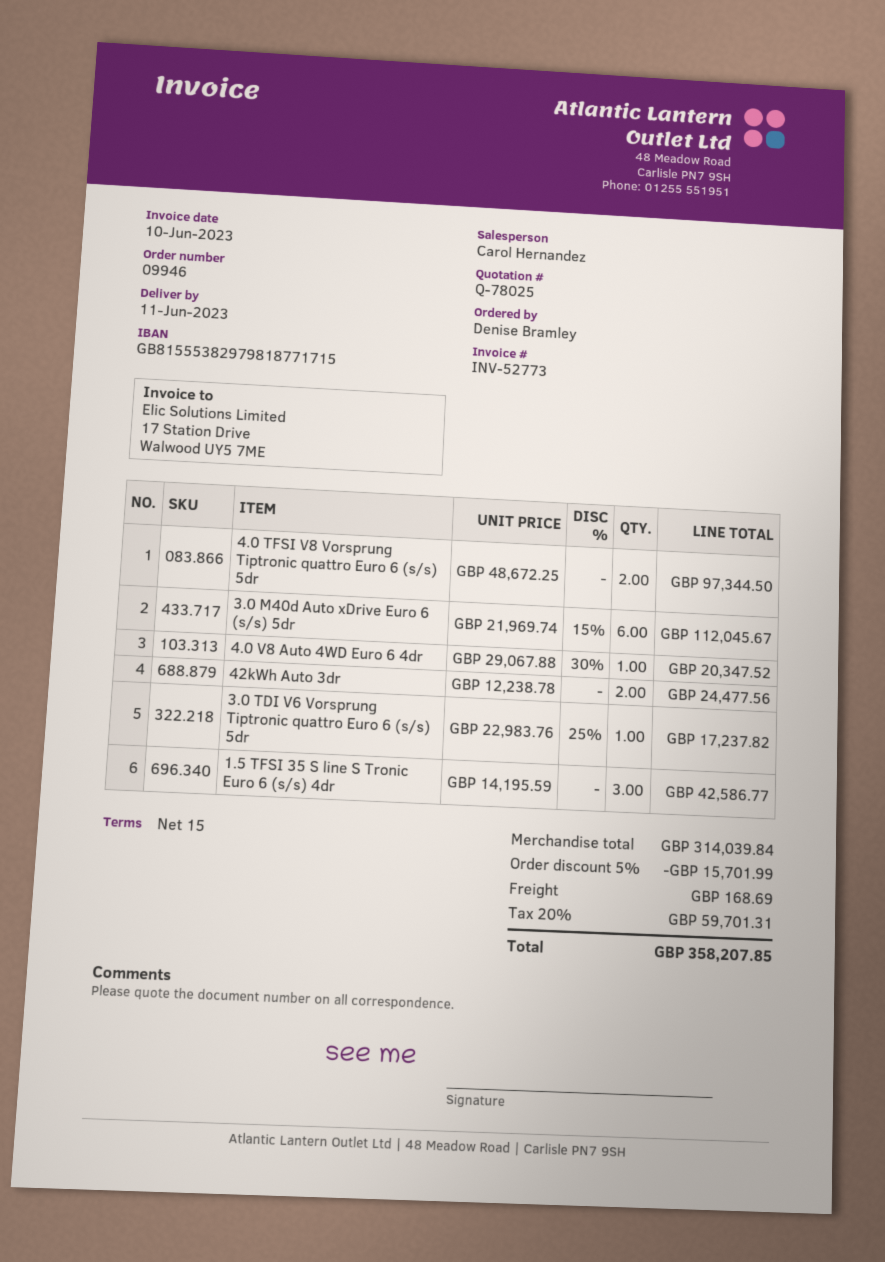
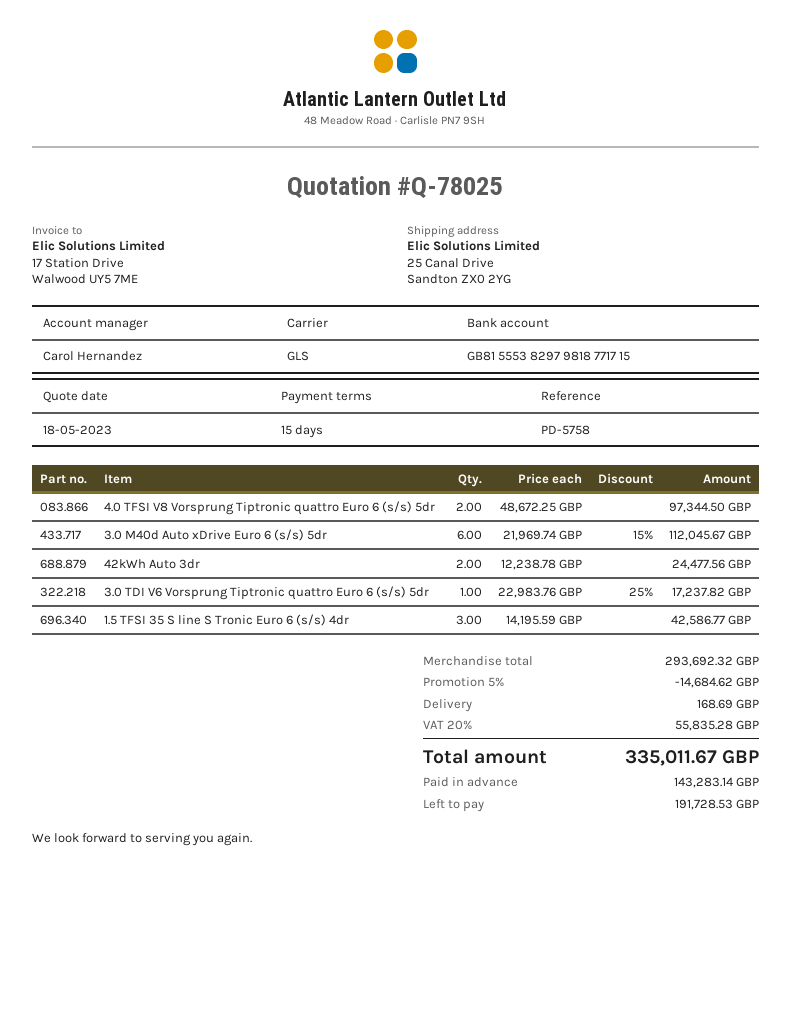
4.0 V8 Auto 4WD Euro 6 4dr: 1 x 29067.88 - 30% = 20347.52 -> none
subtotal: 314039.84 -> 293692.32
discount: 5% = 15701.99 -> 5% = 14684.62
tax: 20% = 59701.31 -> 20% = 55835.28
total: 358207.85 -> 335011.67

